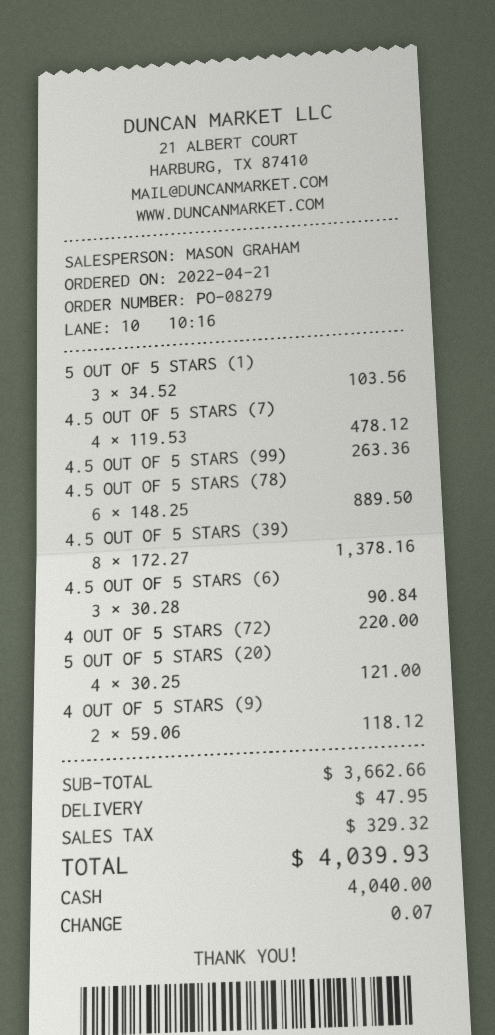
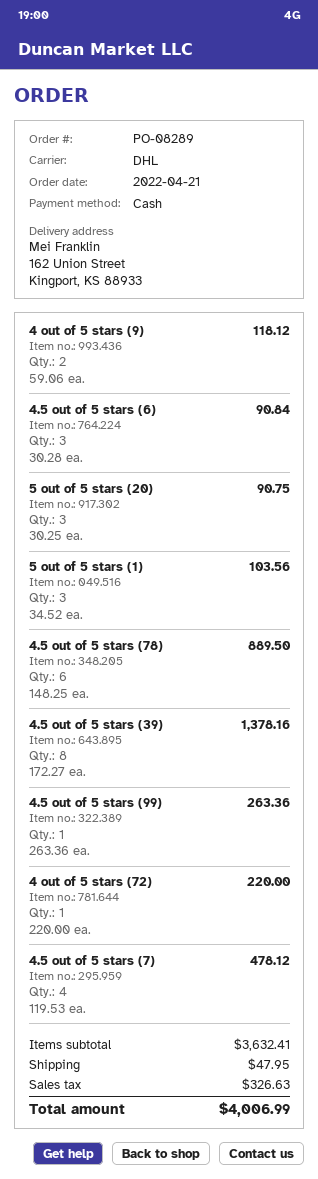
order number: PO-08279 -> PO-08289
5 OUT OF 5 STARS (20): 4 x 30.25 = 121.00 -> 3 x 30.25 = 90.75
subtotal: 3662.66 -> 3632.41
tax: 329.32 -> 326.63
total: 4039.93 -> 4006.99

